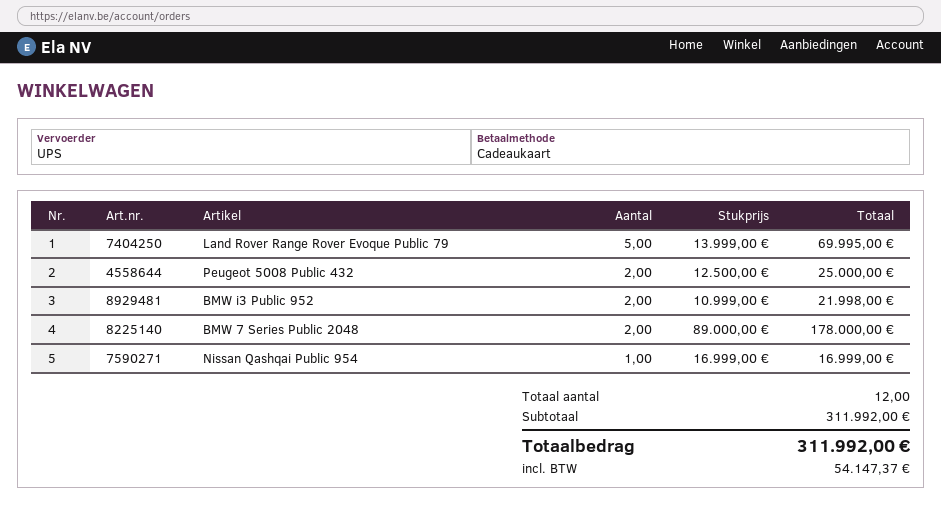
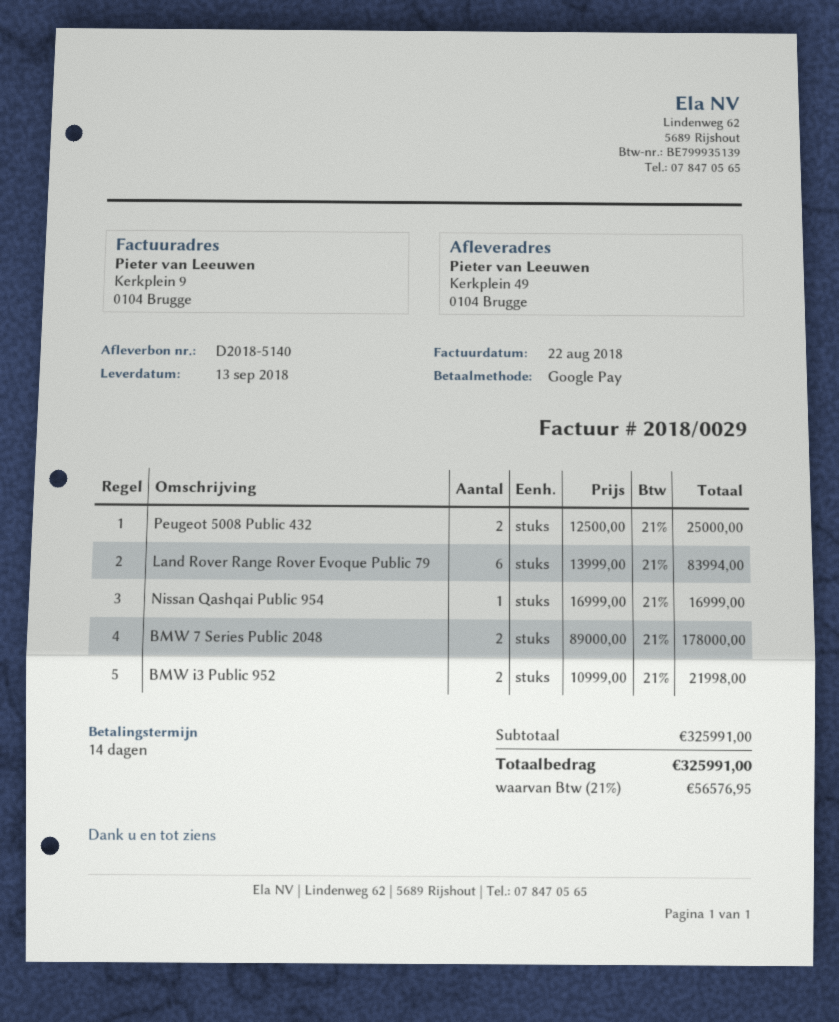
payment method: gift card -> Google Pay
Land Rover Range Rover Evoque Public 79: 5 x 13999.00 = 69995.00 -> 6 x 13999.00 = 83994.00
subtotal: 311992.00 -> 325991.00
tax: 54147.37 -> 56576.95
total: 311992.00 -> 325991.00

